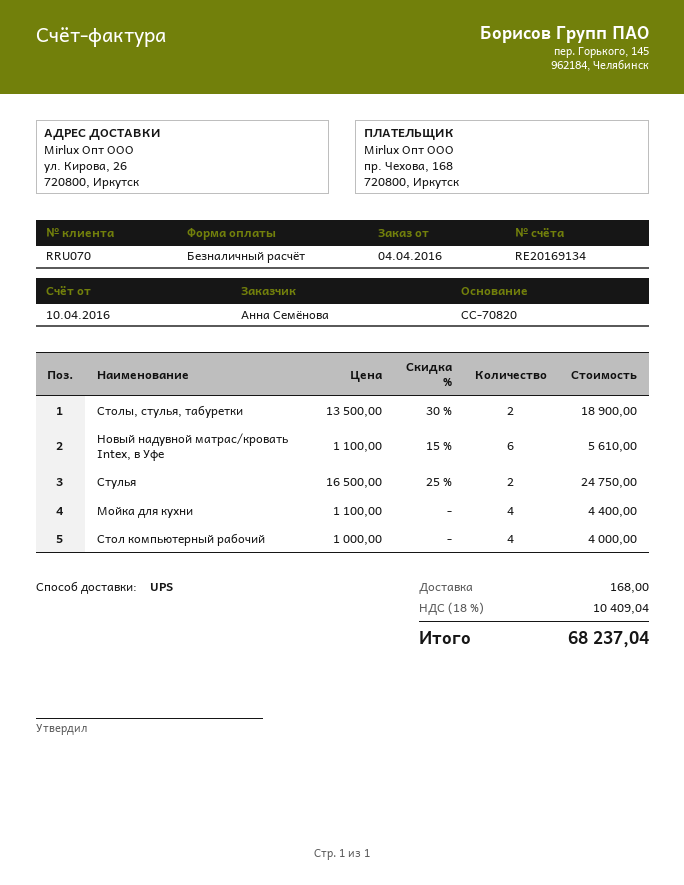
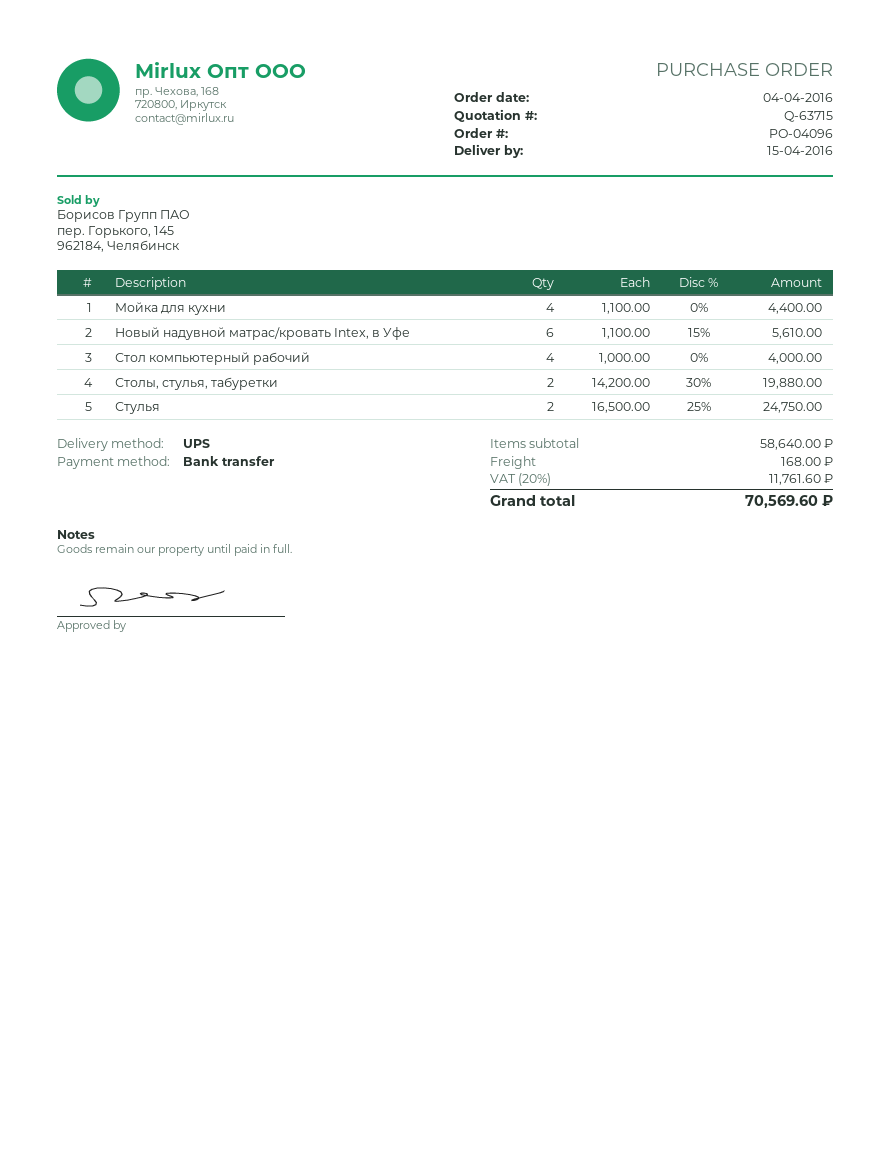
Столы, стулья, табуретки: 2 x 13500.00 - 30% = 18900.00 -> 2 x 14200.00 - 30% = 19880.00
tax: 18% = 10409.04 -> 20% = 11761.60
total: 68237.04 -> 70569.60

